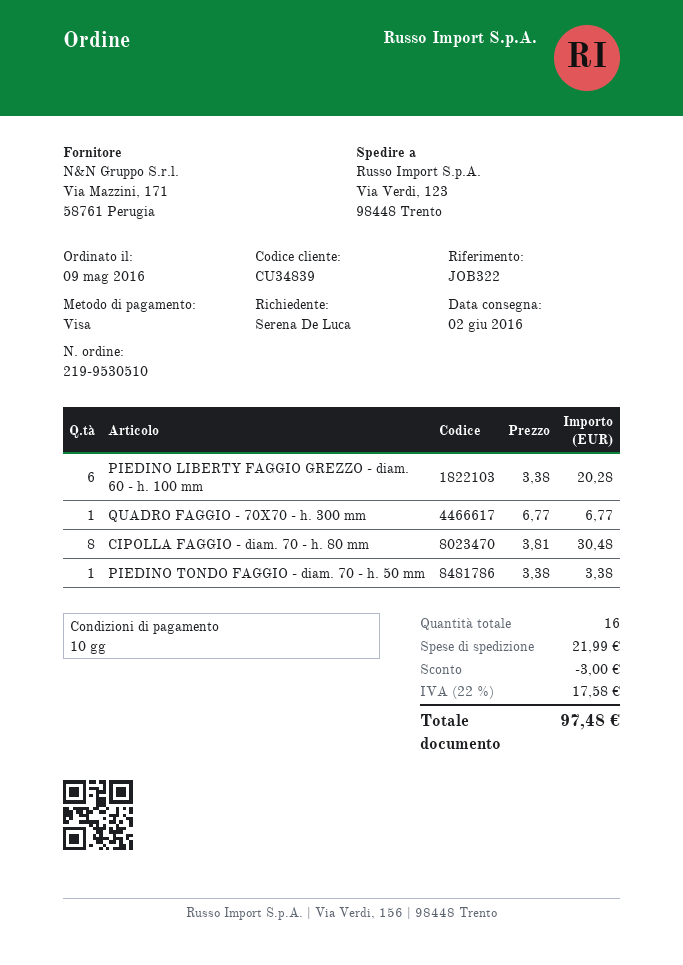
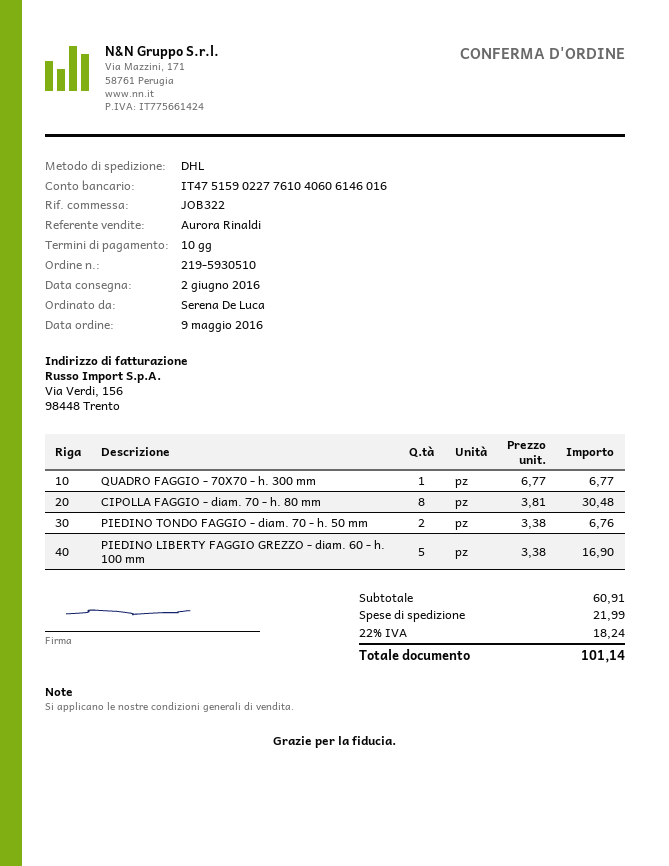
order number: 219-9530510 -> 219-5930510
PIEDINO LIBERTY FAGGIO GREZZO - diam. 60 - h. 100 mm: 6 x 3.38 = 20.28 -> 5 x 3.38 = 16.90
PIEDINO TONDO FAGGIO - diam. 70 - h. 50 mm: 1 x 3.38 = 3.38 -> 2 x 3.38 = 6.76
discount: 3.00 -> none
tax: 22% = 17.58 -> 22% = 18.24
total: 97.48 -> 101.14

